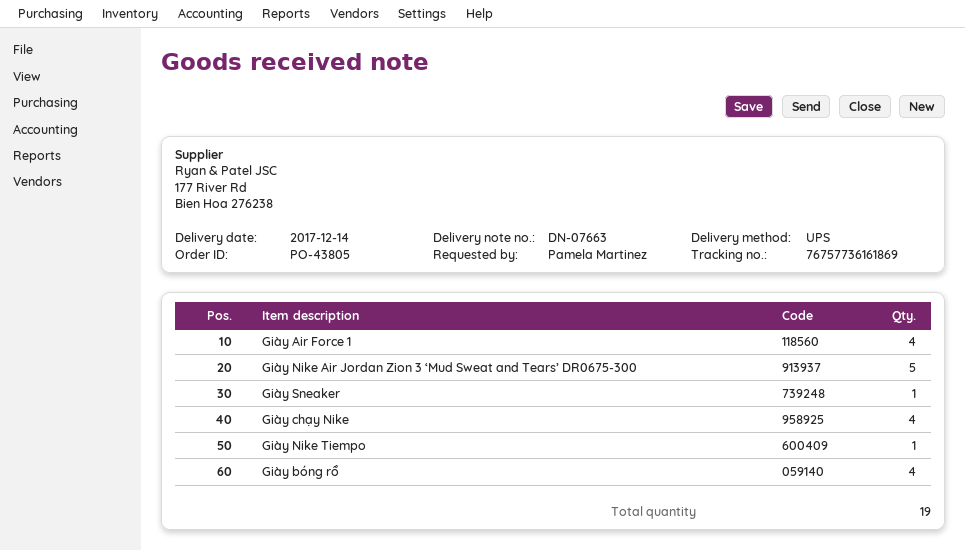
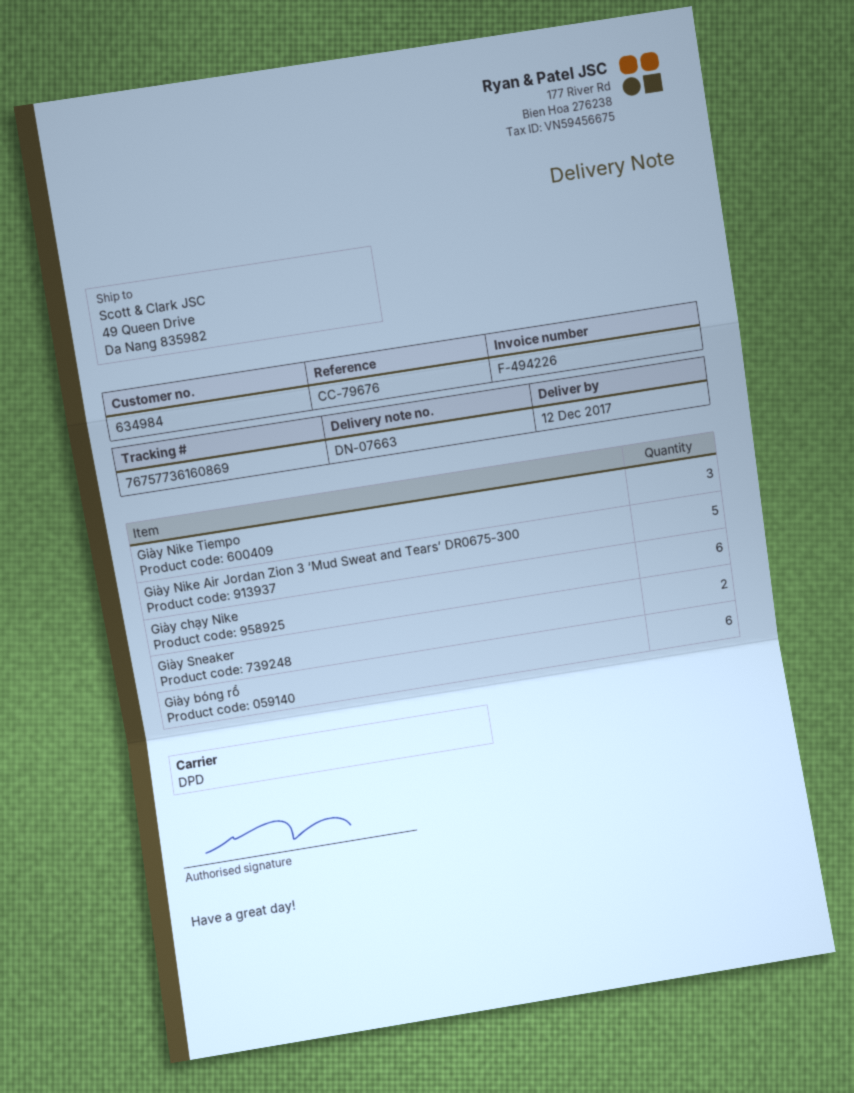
delivery date: 2017-12-14 -> 2017-12-12
shipping method: UPS -> DPD
tracking number: 76757736161869 -> 76757736160869
Giày Air Force 1: 4 -> none
Giày Sneaker: 1 -> 2
Giày chạy Nike: 4 -> 6
Giày Nike Tiempo: 1 -> 3
Giày bóng rổ: 4 -> 6

